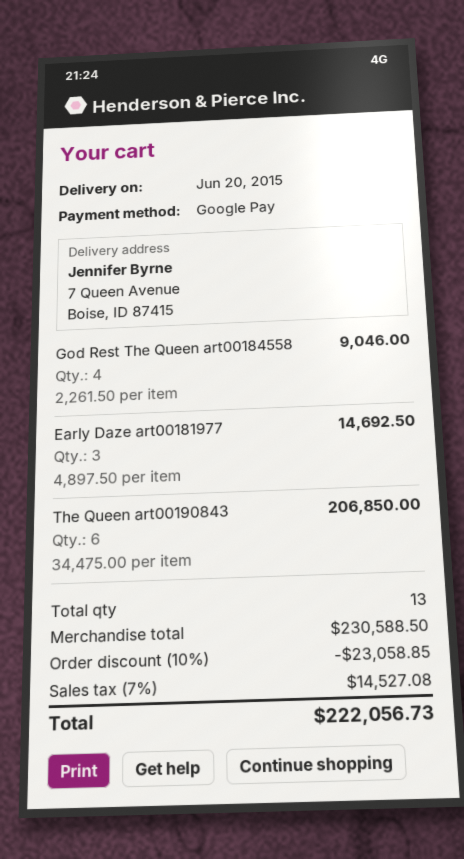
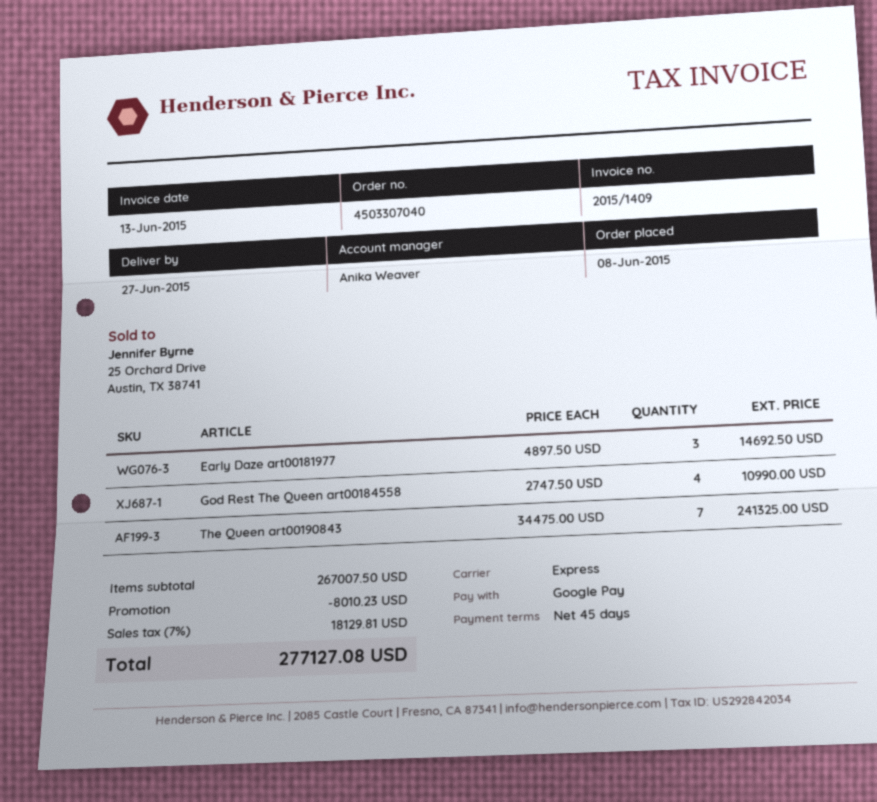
delivery date: 2015-06-20 -> 2015-06-27
God Rest The Queen art00184558: 4 x 2261.50 = 9046.00 -> 4 x 2747.50 = 10990.00
The Queen art00190843: 6 x 34475.00 = 206850.00 -> 7 x 34475.00 = 241325.00
subtotal: 230588.50 -> 267007.50
discount: 23058.85 -> 8010.23
tax: 7% = 14527.08 -> 7% = 18129.81
total: 222056.73 -> 277127.08

